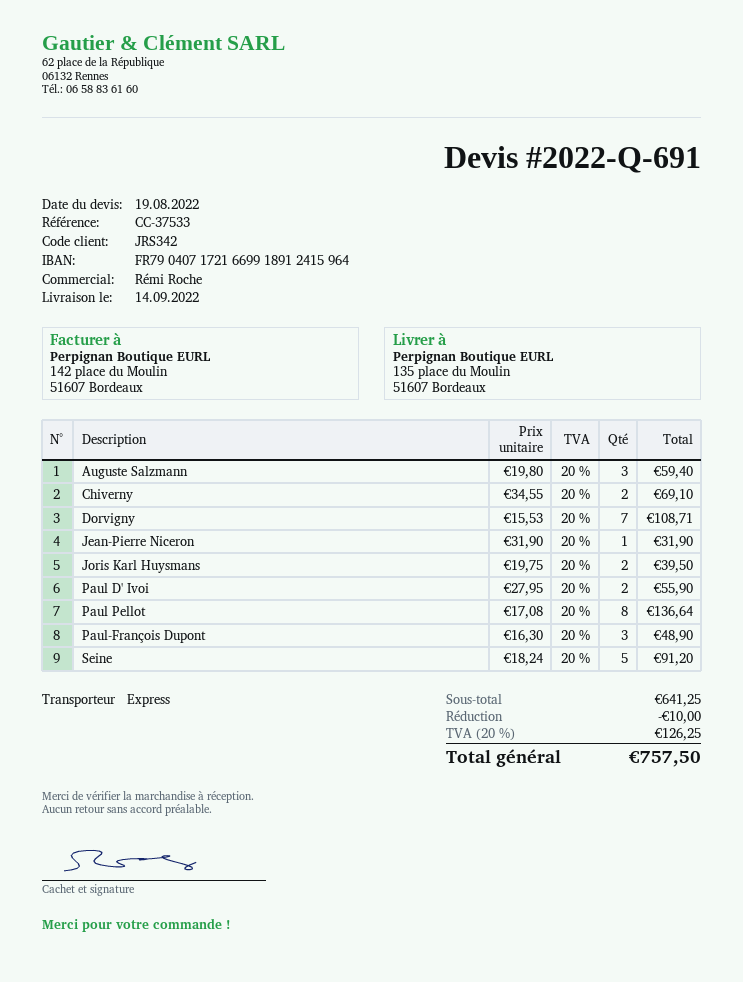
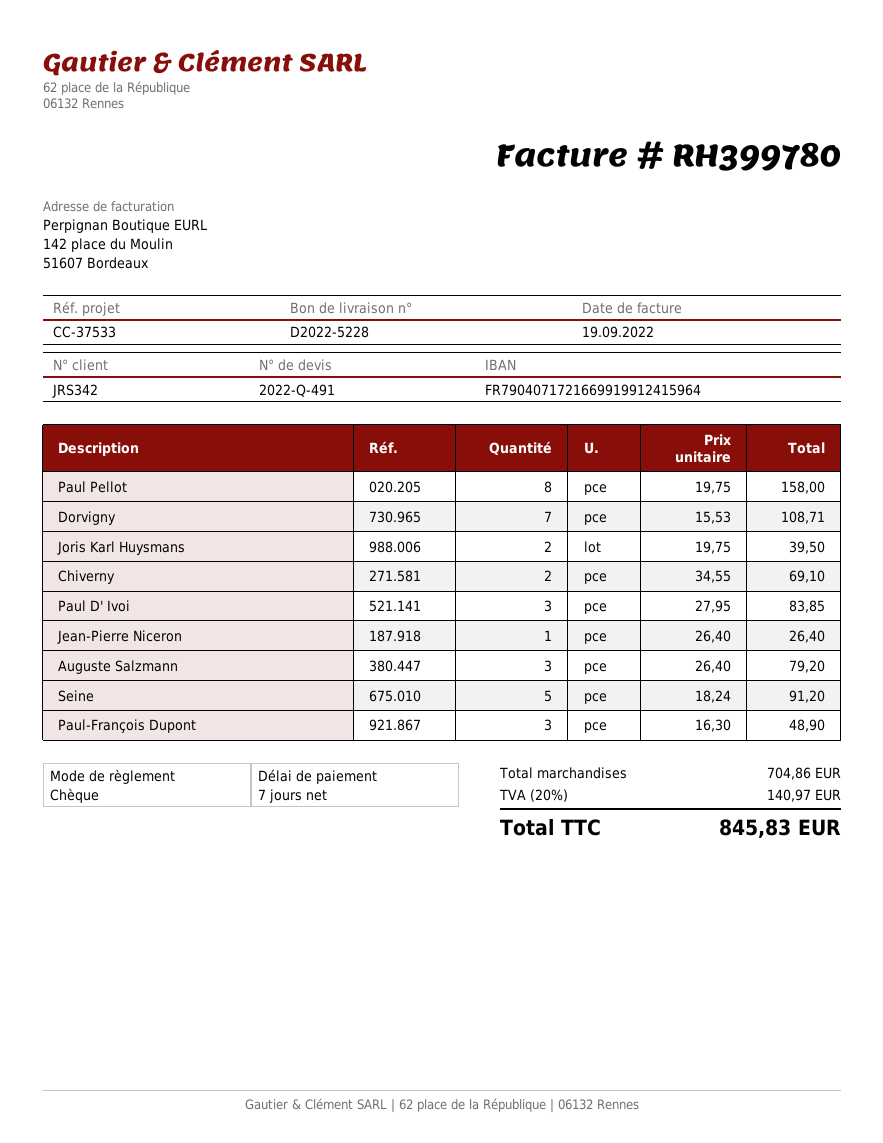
quote number: 2022-Q-691 -> 2022-Q-491
bank account: FR7904071721669918912415964 -> FR7904071721669919912415964
Auguste Salzmann: 3 x 19.80 = 59.40 -> 3 x 26.40 = 79.20
Jean-Pierre Niceron: 1 x 31.90 = 31.90 -> 1 x 26.40 = 26.40
Paul D' Ivoi: 2 x 27.95 = 55.90 -> 3 x 27.95 = 83.85
Paul Pellot: 8 x 17.08 = 136.64 -> 8 x 19.75 = 158.00
subtotal: 641.25 -> 704.86
discount: 10.00 -> none
tax: 20% = 126.25 -> 20% = 140.97
total: 757.50 -> 845.83

